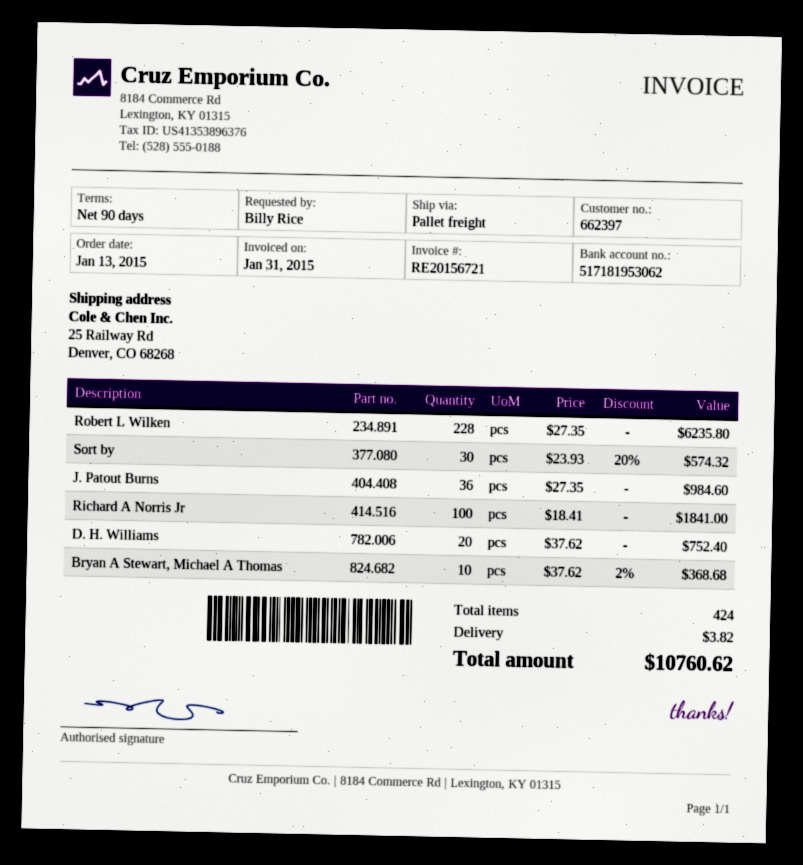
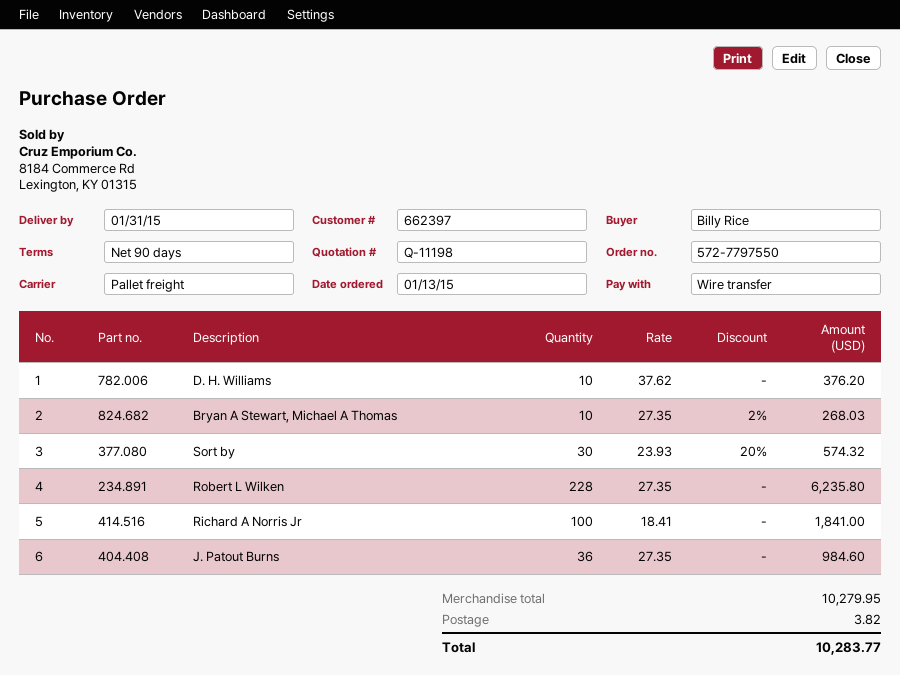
D. H. Williams: 20 x 37.62 = 752.40 -> 10 x 37.62 = 376.20
Bryan A Stewart, Michael A Thomas: 10 x 37.62 - 2% = 368.68 -> 10 x 27.35 - 2% = 268.03
total: 10760.62 -> 10283.77

